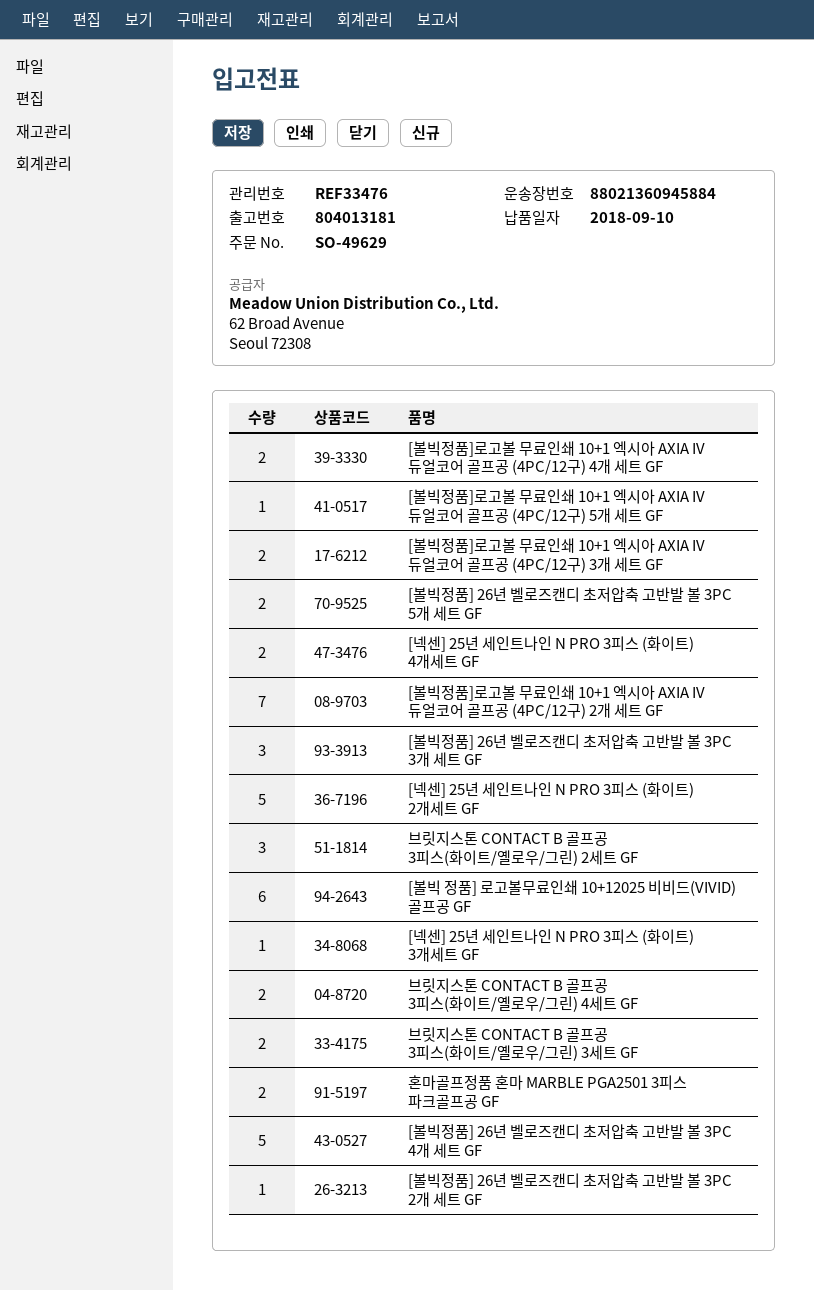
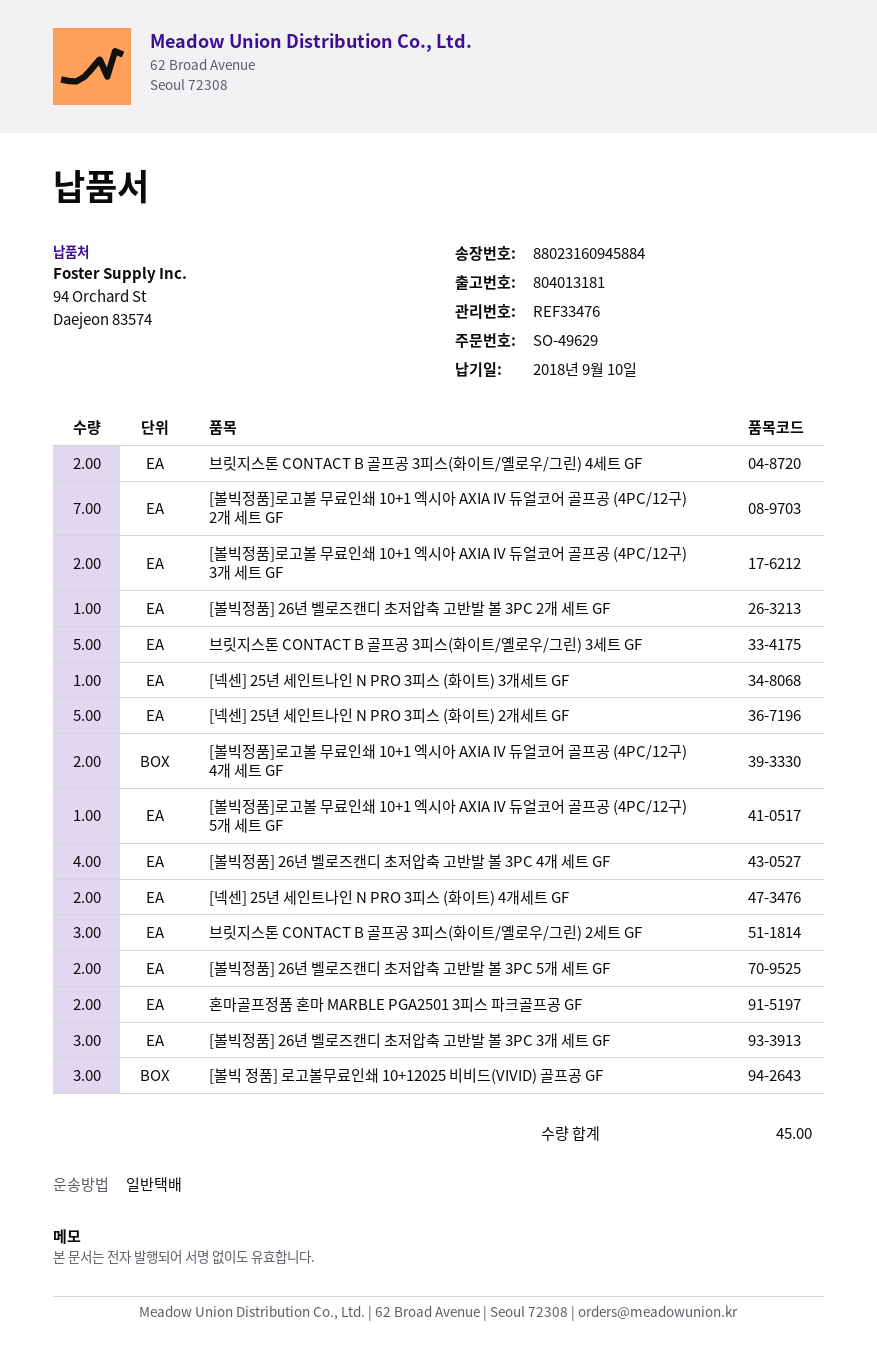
tracking number: 88021360945884 -> 88023160945884
[볼빅 정품] 로고볼무료인쇄 10+12025 비비드(VIVID) 골프공 GF: 6 -> 3
브릿지스톤 CONTACT B 골프공 3피스(화이트/옐로우/그린) 3세트 GF: 2 -> 5
[볼빅정품] 26년 벨로즈캔디 초저압축 고반발 볼 3PC 4개 세트 GF: 5 -> 4

